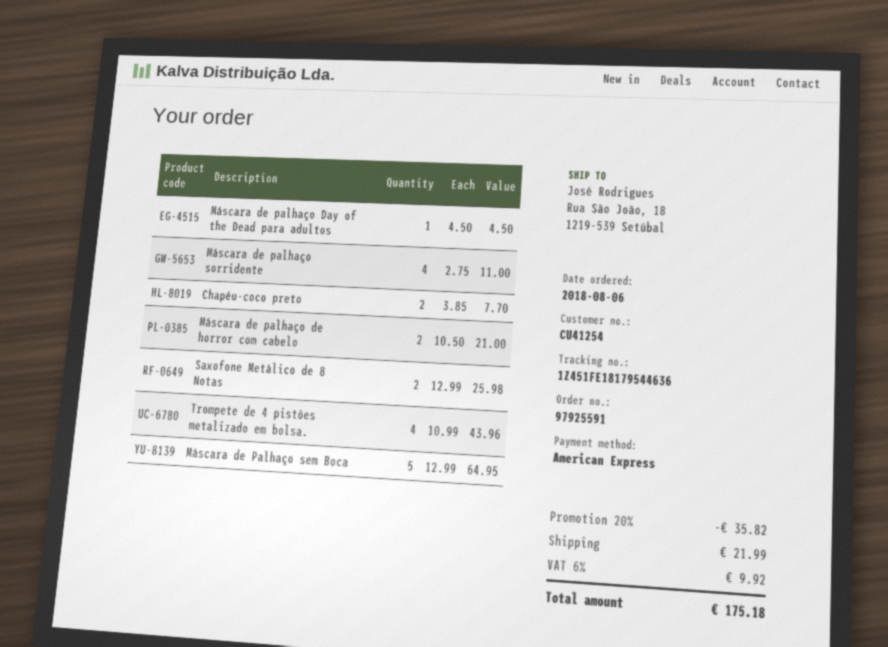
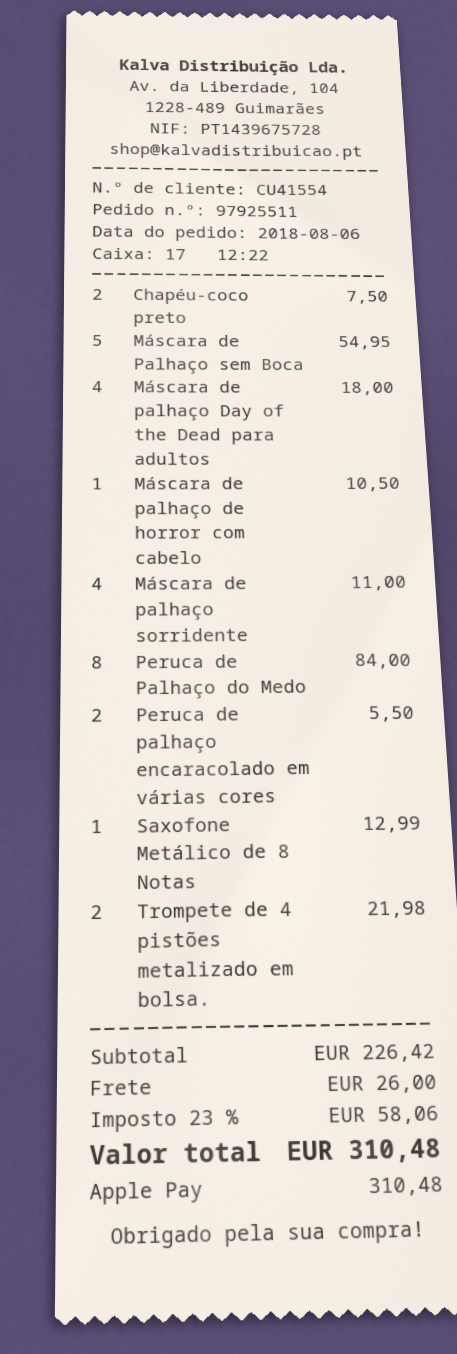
order number: 97925591 -> 97925511
customer number: CU41254 -> CU41554
payment method: American Express -> Apple Pay
Máscara de palhaço Day of the Dead para adultos: 1 for 4.50 -> 4 for 18.00
Chapéu-coco preto: 2 for 7.70 -> 2 for 7.50
Máscara de palhaço de horror com cabelo: 2 for 21.00 -> 1 for 10.50
Saxofone Metálico de 8 Notas: 2 for 25.98 -> 1 for 12.99
Trompete de 4 pistões metalizado em bolsa.: 4 for 43.96 -> 2 for 21.98
Máscara de Palhaço sem Boca: 5 for 64.95 -> 5 for 54.95
Peruca de Palhaço do Medo: none -> 8 for 84.00
Peruca de palhaço encaracolado em várias cores: none -> 2 for 5.50
discount: 20% = 35.82 -> none
shipping: 21.99 -> 26.00
tax: 6% = 9.92 -> 23% = 58.06
total: 175.18 -> 310.48

